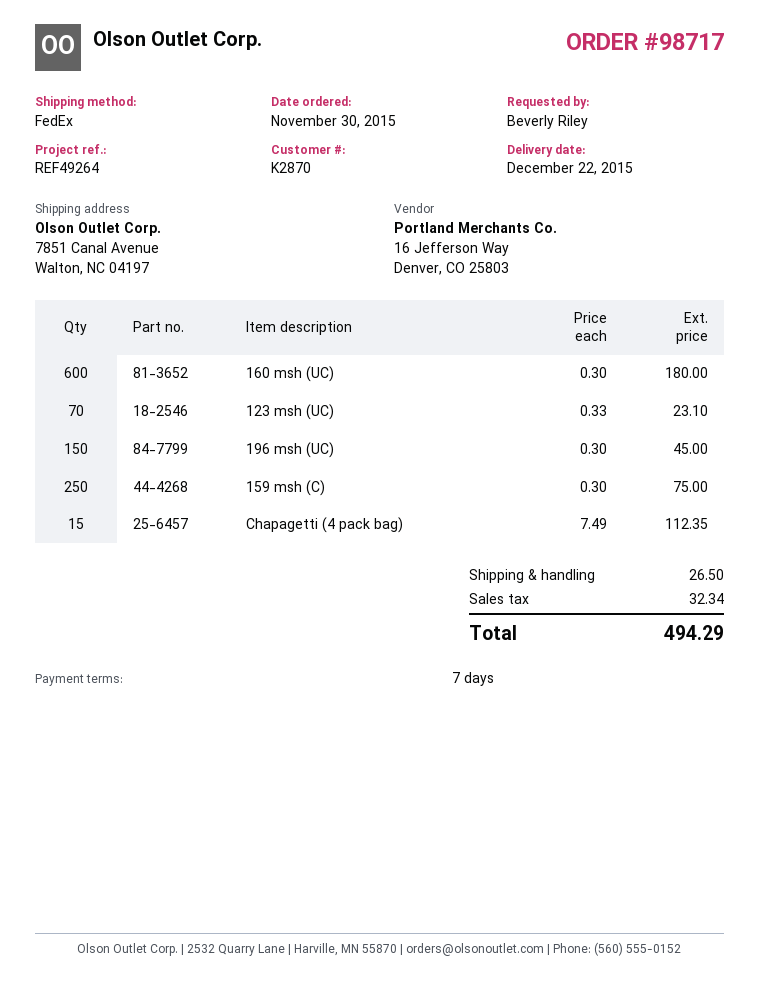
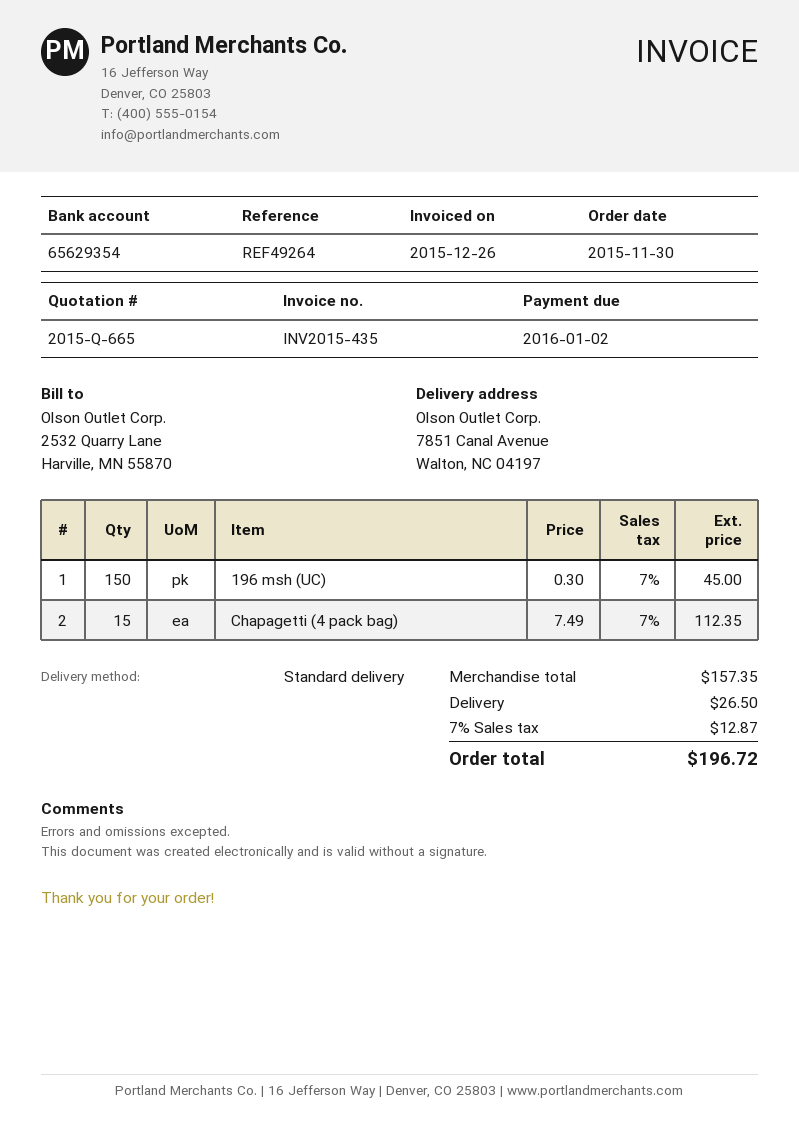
shipping method: FedEx -> standard
160 msh (UC): 600 x 0.30 = 180.00 -> none
123 msh (UC): 70 x 0.33 = 23.10 -> none
159 msh (C): 250 x 0.30 = 75.00 -> none
tax: 32.34 -> 12.87
total: 494.29 -> 196.72

